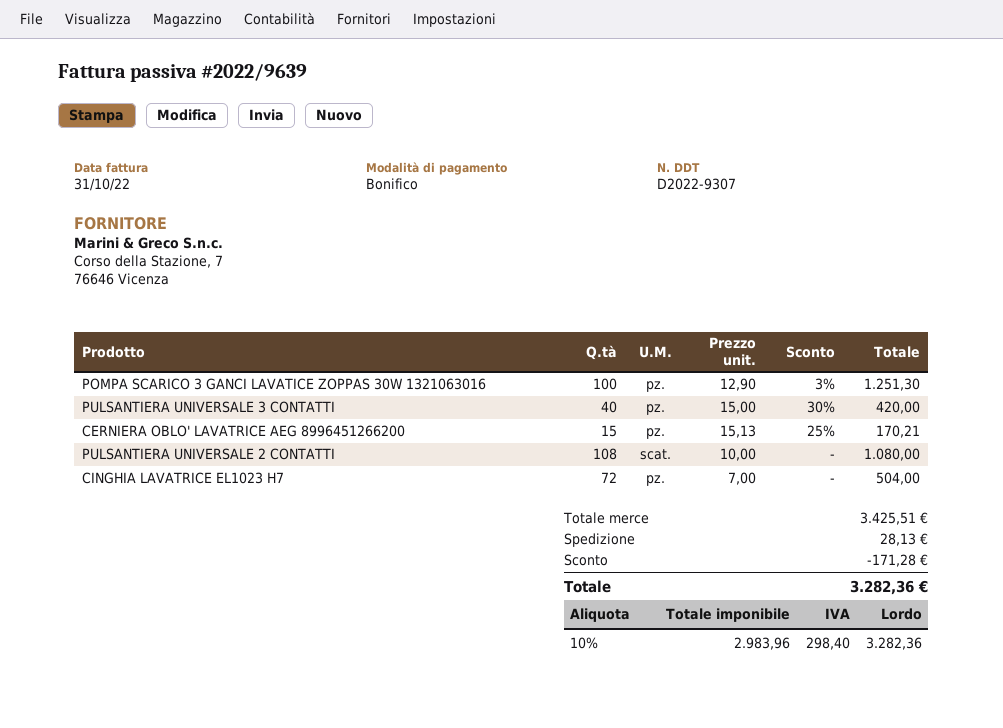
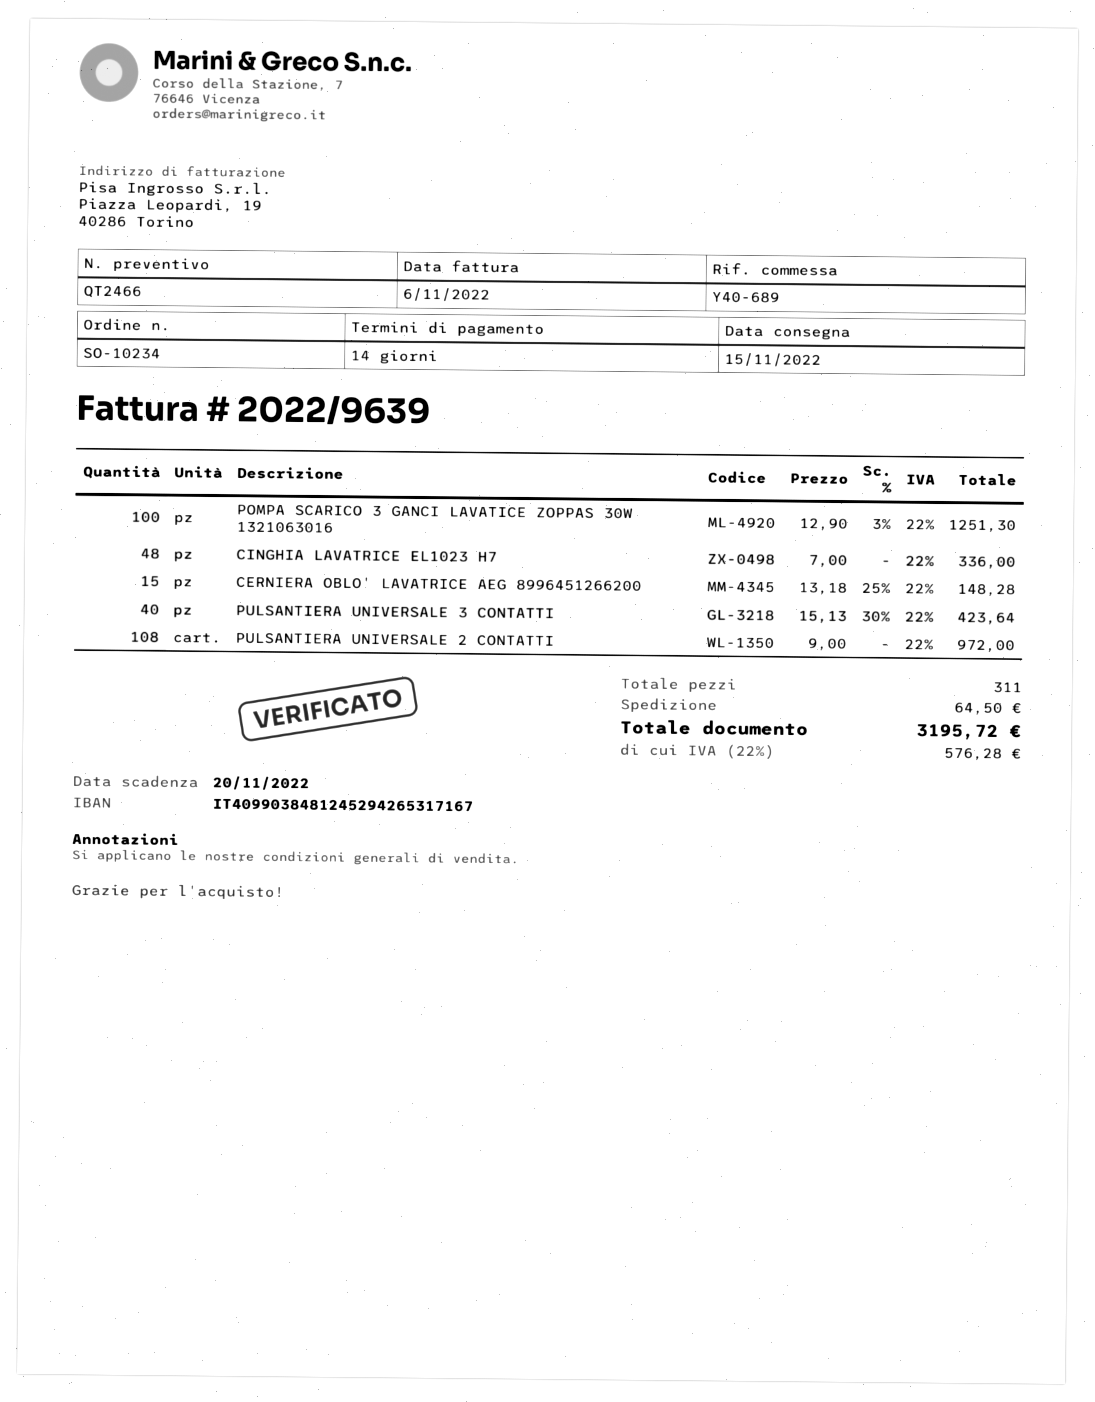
invoice date: 2022-10-31 -> 2022-11-06
PULSANTIERA UNIVERSALE 3 CONTATTI: 40 x 15.00 - 30% = 420.00 -> 40 x 15.13 - 30% = 423.64
CERNIERA OBLO' LAVATRICE AEG 8996451266200: 15 x 15.13 - 25% = 170.21 -> 15 x 13.18 - 25% = 148.28
PULSANTIERA UNIVERSALE 2 CONTATTI: 108 x 10.00 = 1080.00 -> 108 x 9.00 = 972.00
CINGHIA LAVATRICE EL1023 H7: 72 x 7.00 = 504.00 -> 48 x 7.00 = 336.00
discount: 171.28 -> none
shipping: 28.13 -> 64.50
tax: 10% = 298.40 -> 22% = 576.28
total: 3282.36 -> 3195.72

